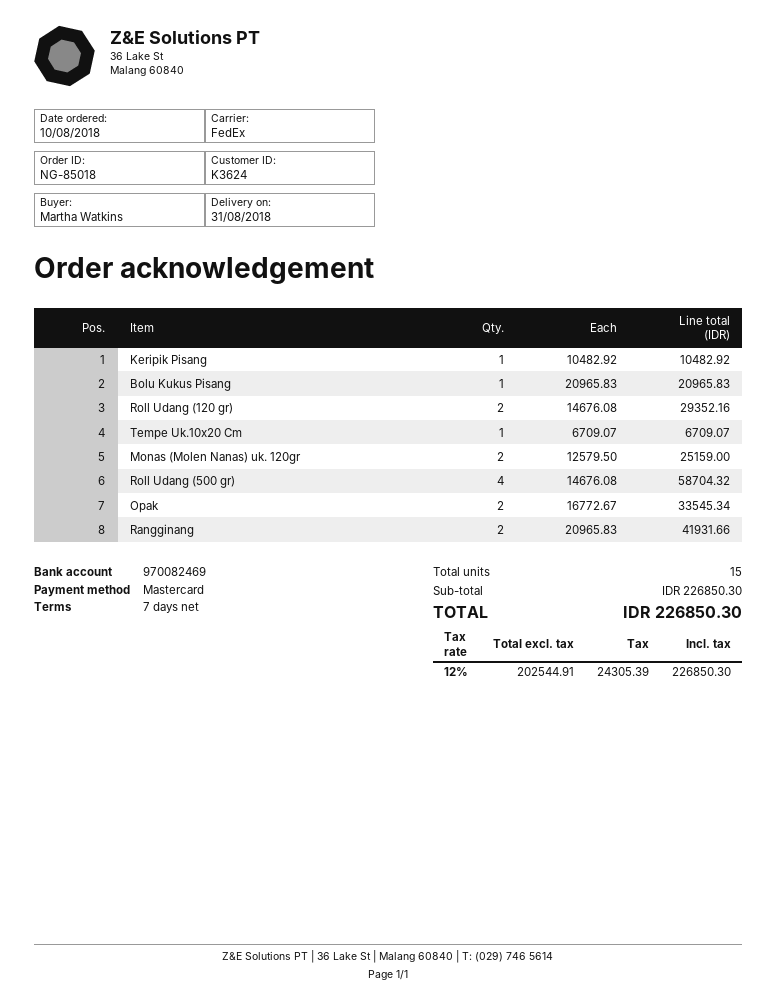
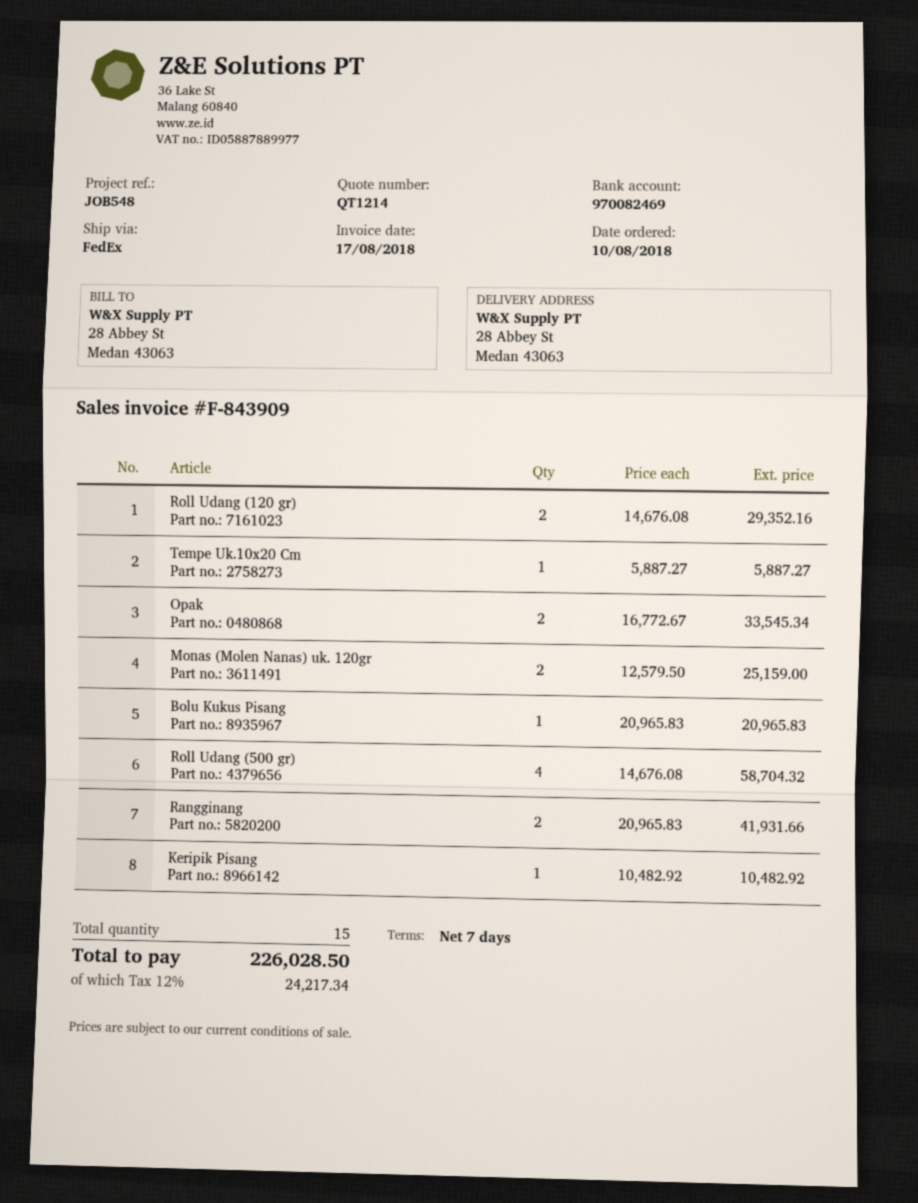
Tempe Uk.10x20 Cm: 1 x 6709.07 = 6709.07 -> 1 x 5887.27 = 5887.27
tax: 12% = 24305.39 -> 12% = 24217.34
total: 226850.30 -> 226028.50

